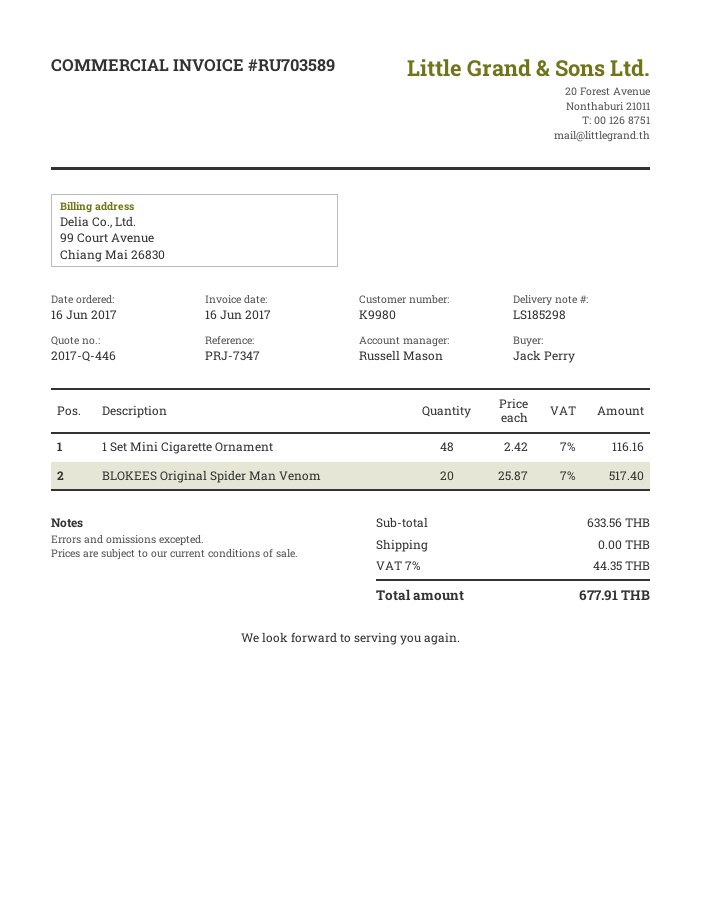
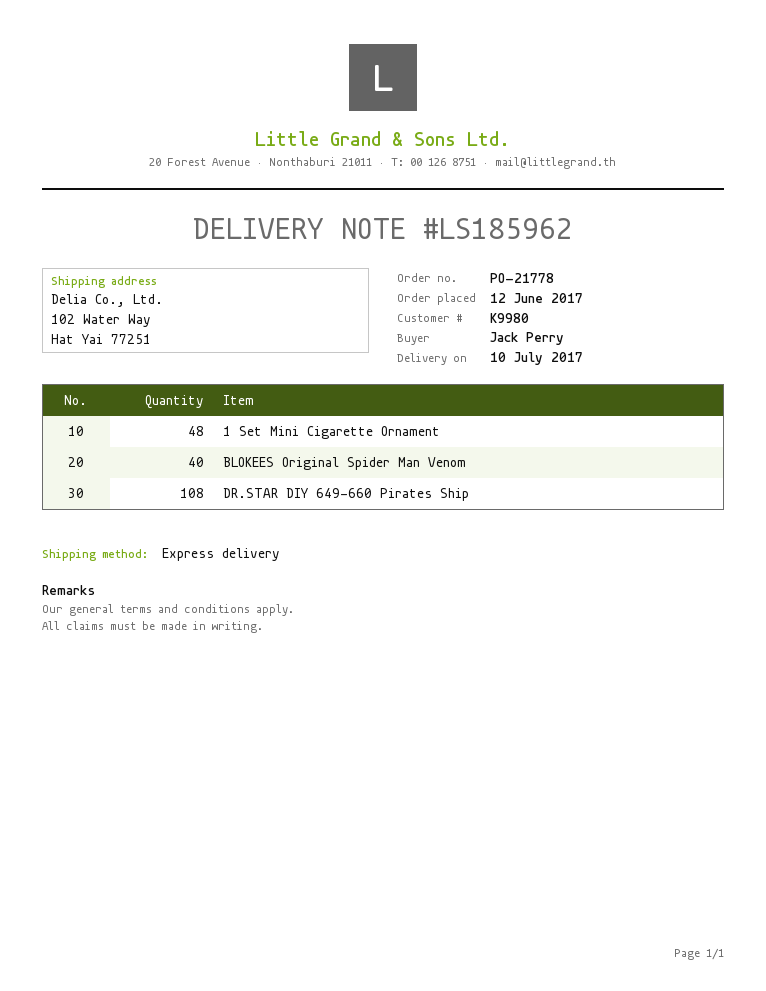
order date: 2017-06-16 -> 2017-06-12
delivery note number: LS185298 -> LS185962
BLOKEES Original Spider Man Venom: 20 -> 40
DR.STAR DIY 649-660 Pirates Ship: none -> 108

